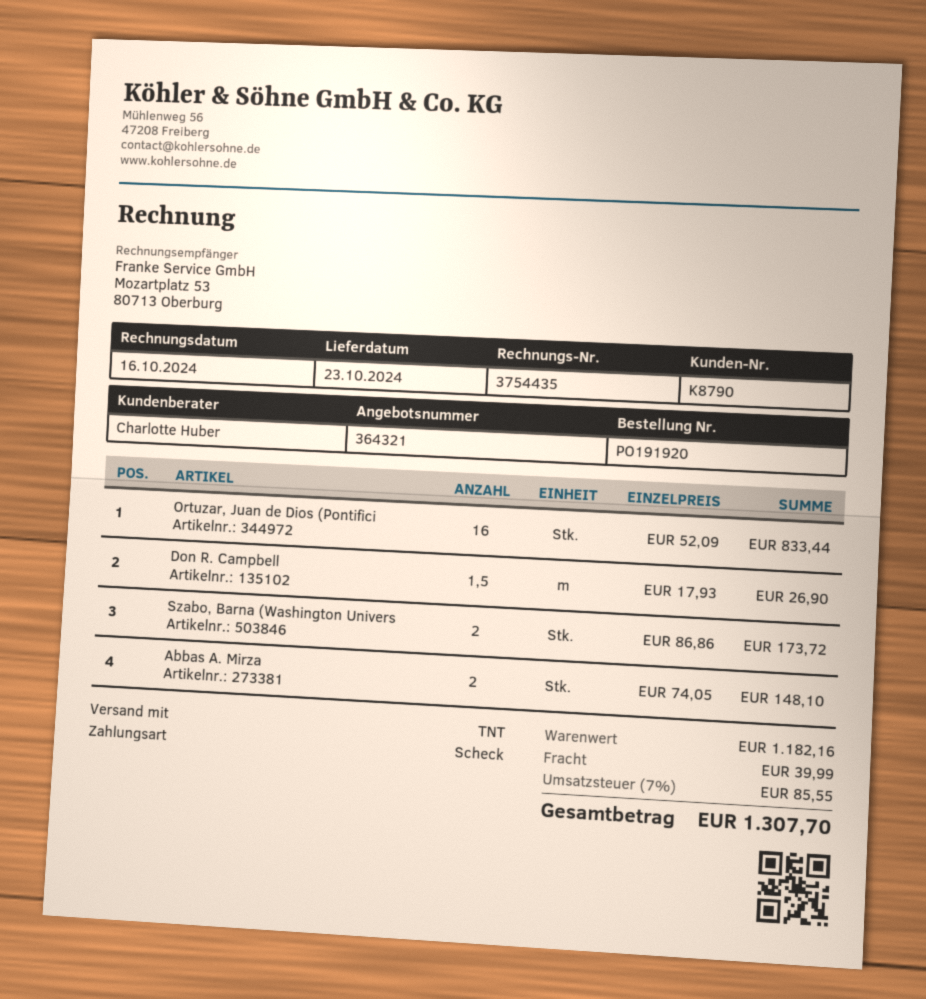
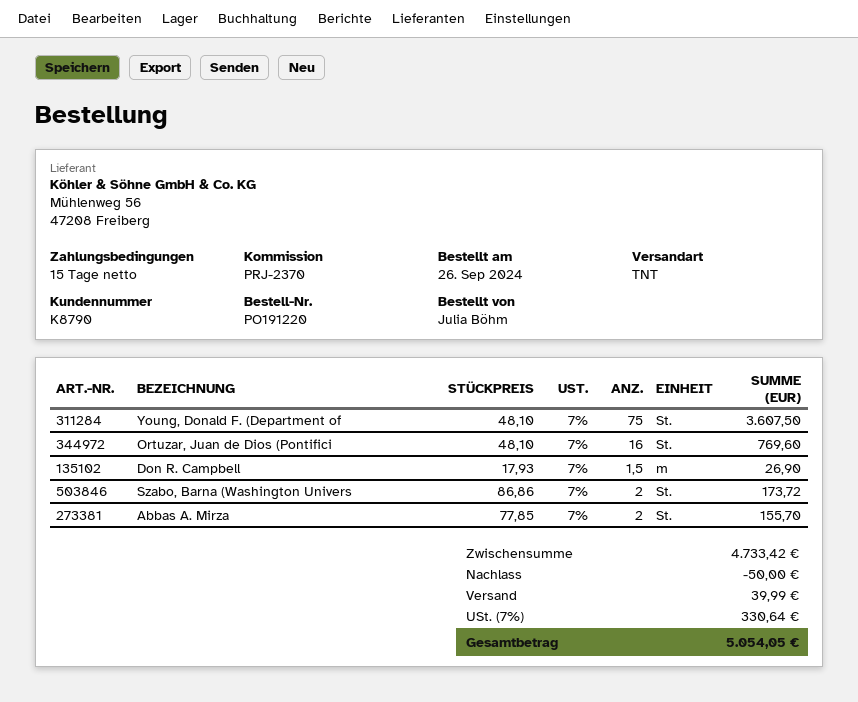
order number: PO191920 -> PO191220
Ortuzar, Juan de Dios (Pontifici: 16 x 52.09 = 833.44 -> 16 x 48.10 = 769.60
Abbas A. Mirza: 2 x 74.05 = 148.10 -> 2 x 77.85 = 155.70
Young, Donald F. (Department of: none -> 75 x 48.10 = 3607.50
subtotal: 1182.16 -> 4733.42
discount: none -> 50.00
tax: 7% = 85.55 -> 7% = 330.64
total: 1307.70 -> 5054.05

